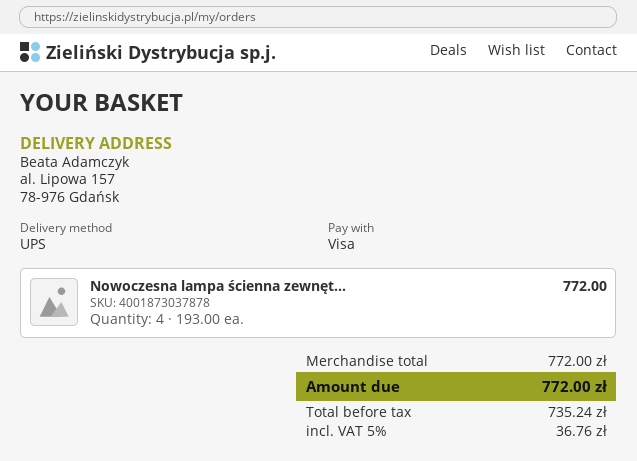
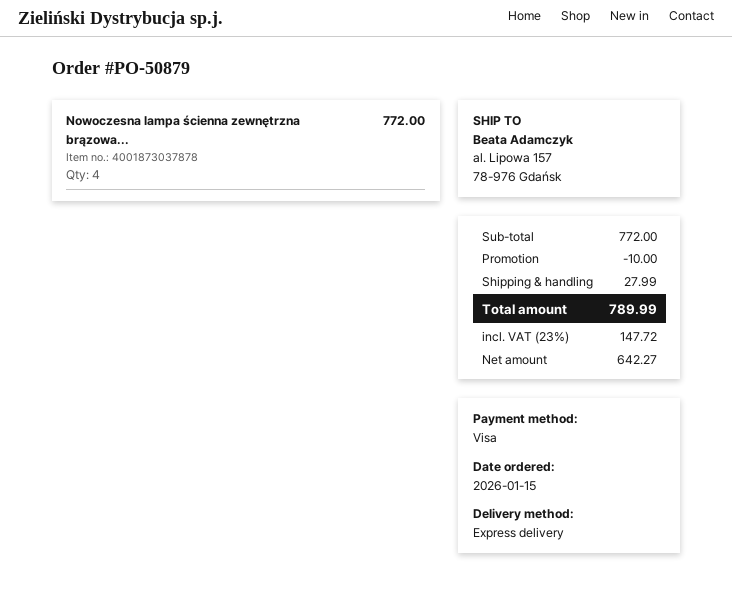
shipping method: UPS -> express
discount: none -> 10.00
shipping: none -> 27.99
net: 735.24 -> 642.27
tax: 5% = 36.76 -> 23% = 147.72
total: 772.00 -> 789.99

